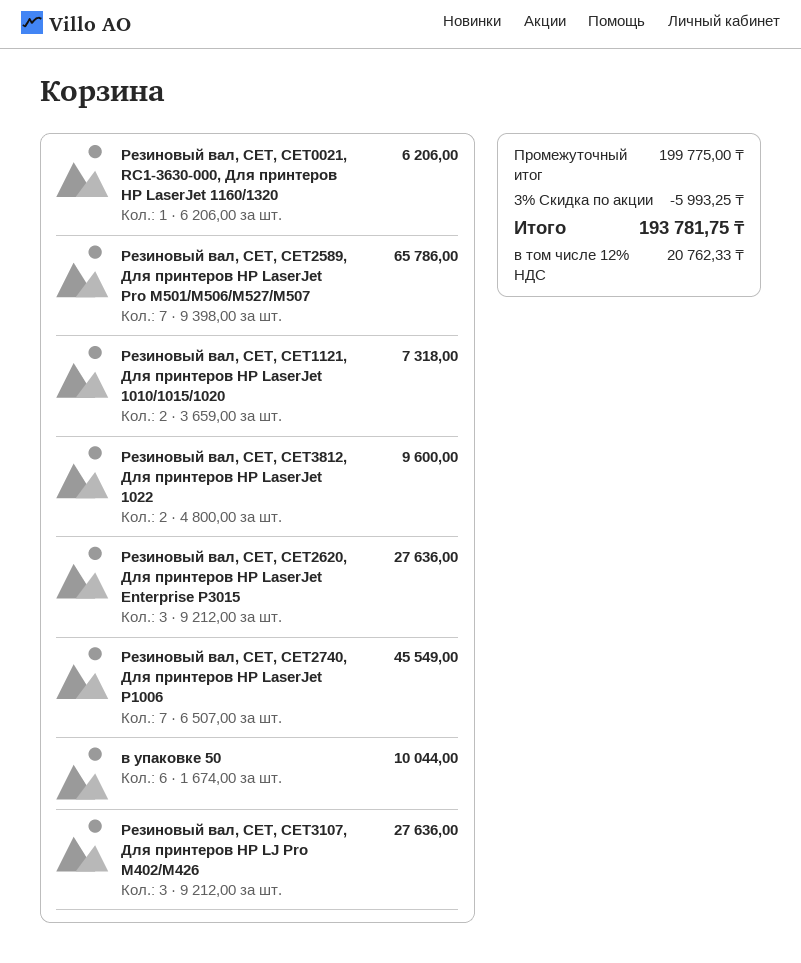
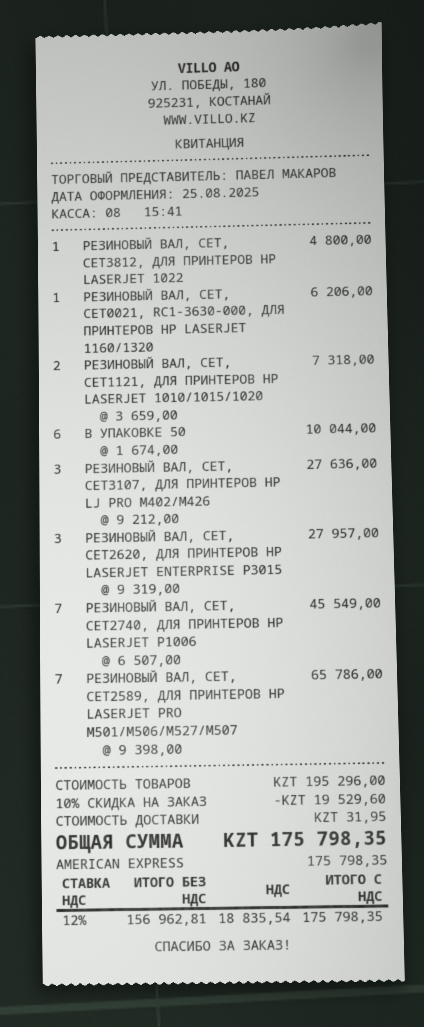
Резиновый вал, CET, CET3812, Для принтеров HP LaserJet 1022: 2 x 4800.00 = 9600.00 -> 1 x 4800.00 = 4800.00
Резиновый вал, CET, CET2620, Для принтеров HP LaserJet Enterprise P3015: 3 x 9212.00 = 27636.00 -> 3 x 9319.00 = 27957.00
subtotal: 199775.00 -> 195296.00
discount: 3% = 5993.25 -> 10% = 19529.60
shipping: none -> 31.95
tax: 12% = 20762.33 -> 12% = 18835.54
total: 193781.75 -> 175798.35

